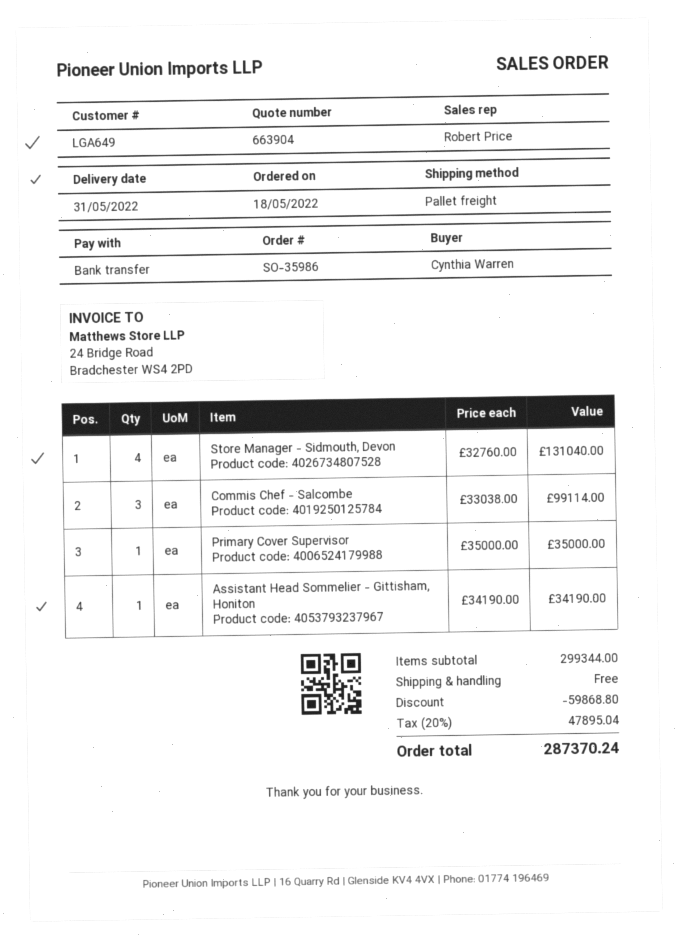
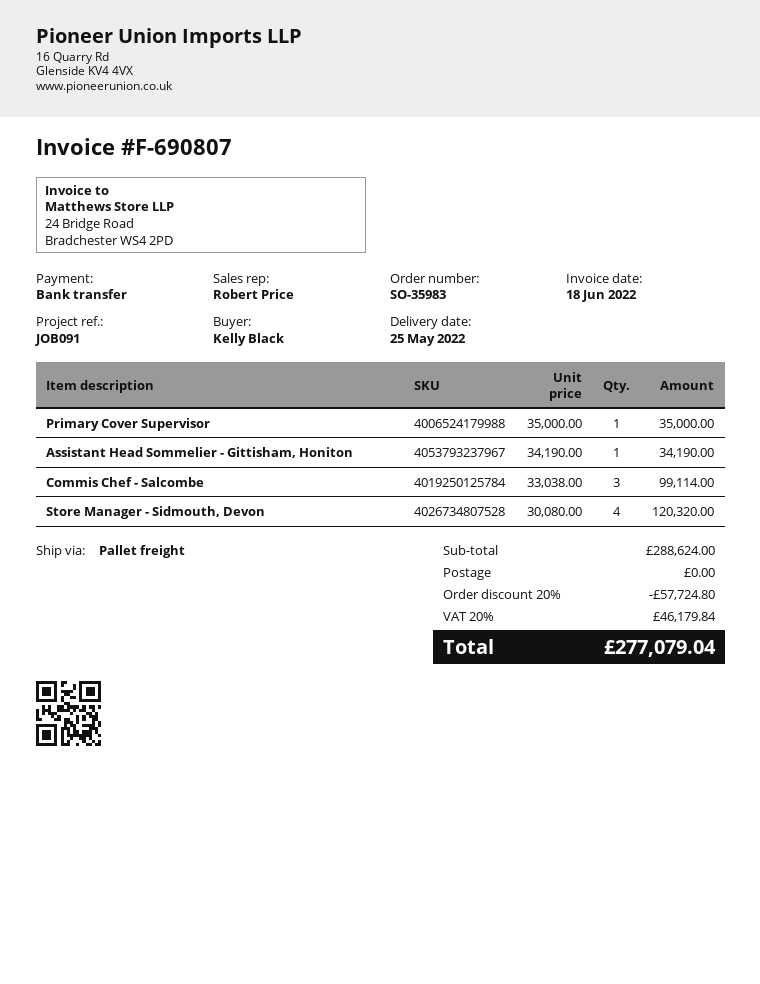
order number: SO-35986 -> SO-35983
delivery date: 2022-05-31 -> 2022-05-25
ordered by: Cynthia Warren -> Kelly Black
Store Manager - Sidmouth, Devon: 4 x 32760.00 = 131040.00 -> 4 x 30080.00 = 120320.00
subtotal: 299344.00 -> 288624.00
discount: 59868.80 -> 57724.80
tax: 20% = 47895.04 -> 20% = 46179.84
total: 287370.24 -> 277079.04

